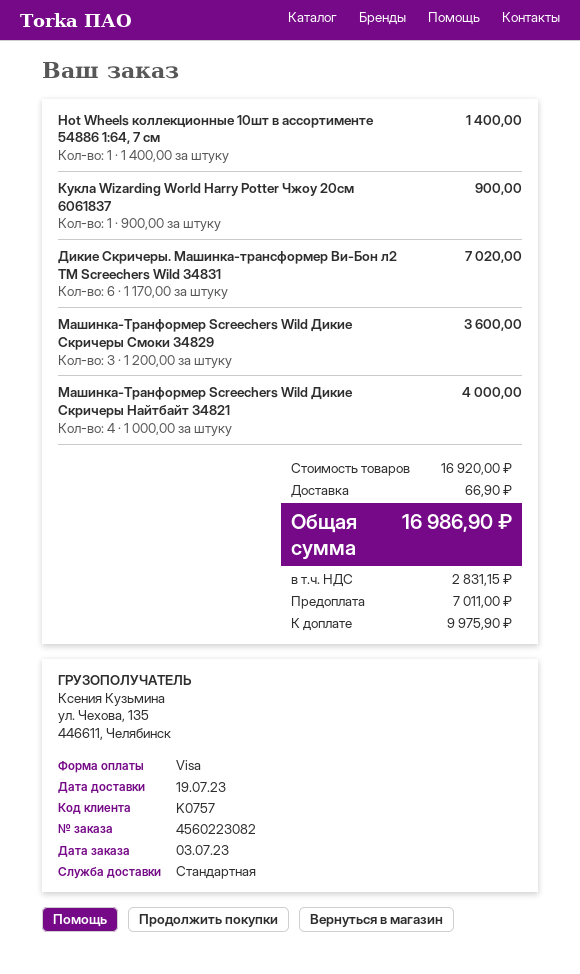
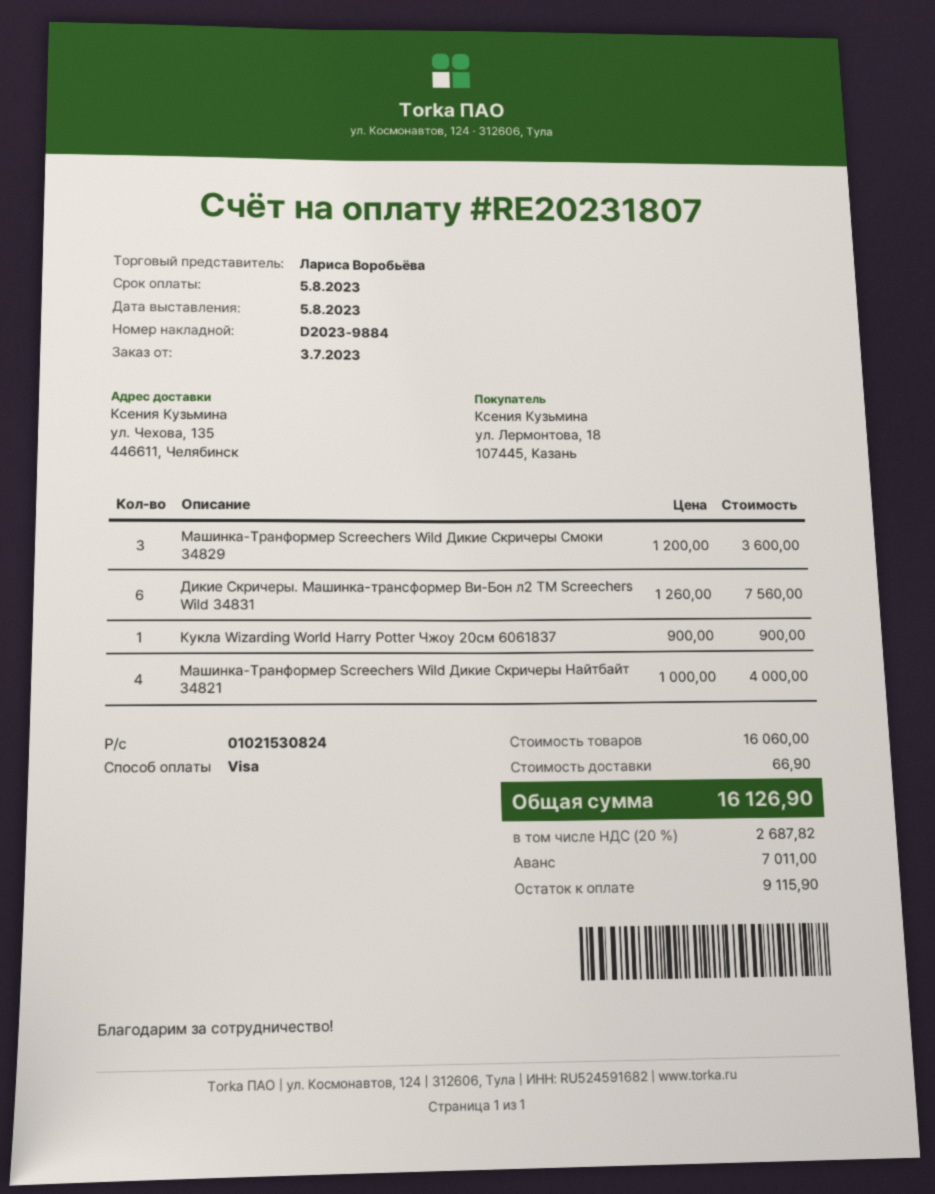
Hot Wheels коллекционные 10шт в ассортименте 54886 1:64, 7 см: 1 x 1400.00 = 1400.00 -> none
Дикие Скричеры. Машинка-трансформер Ви-Бон л2 ТМ Screechers Wild 34831: 6 x 1170.00 = 7020.00 -> 6 x 1260.00 = 7560.00
subtotal: 16920.00 -> 16060.00
tax: 2831.15 -> 2687.82
total: 16986.90 -> 16126.90
balance: 9975.90 -> 9115.90

